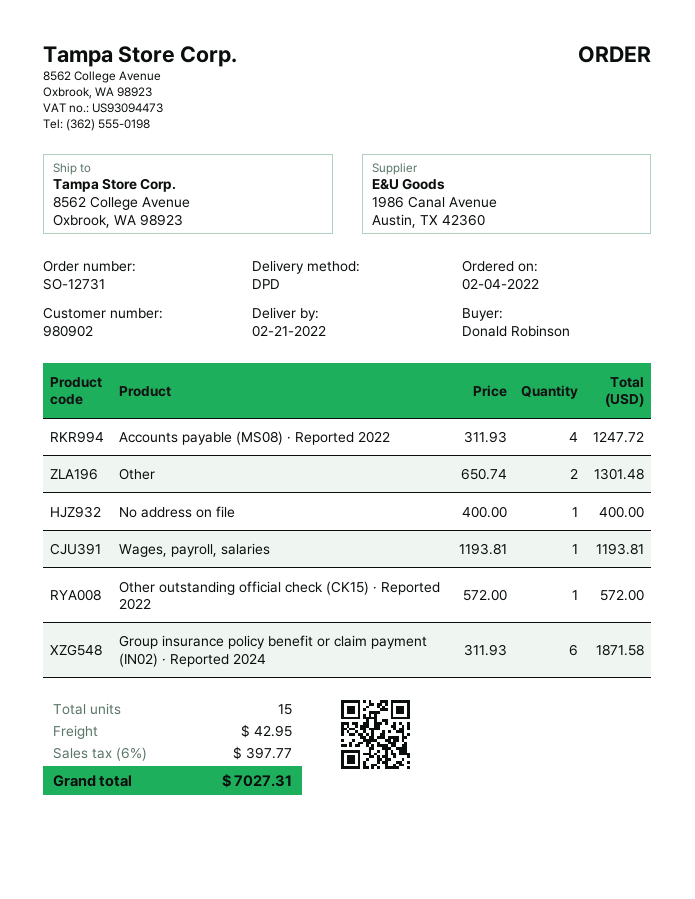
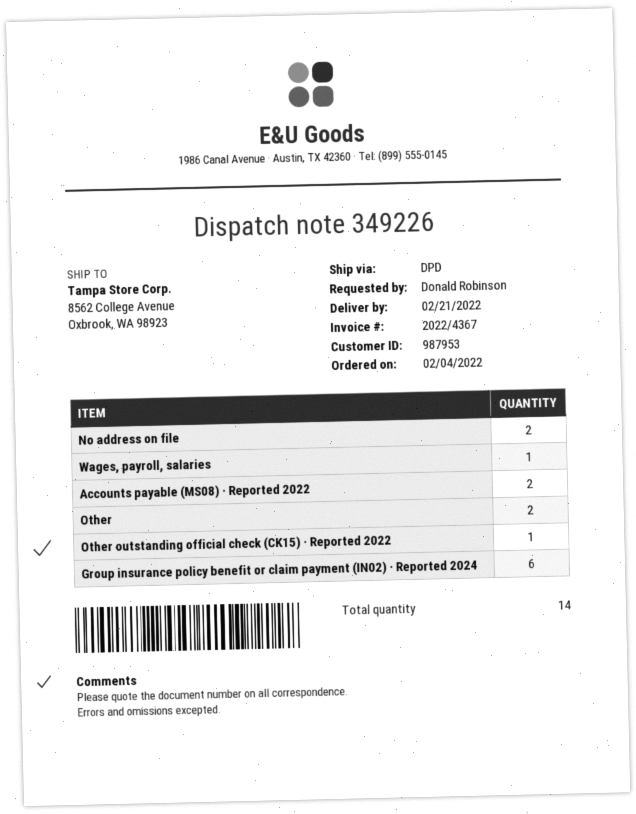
customer number: 980902 -> 987953
Accounts payable (MS08) · Reported 2022: 4 -> 2
No address on file: 1 -> 2
total quantity: 15 -> 14

